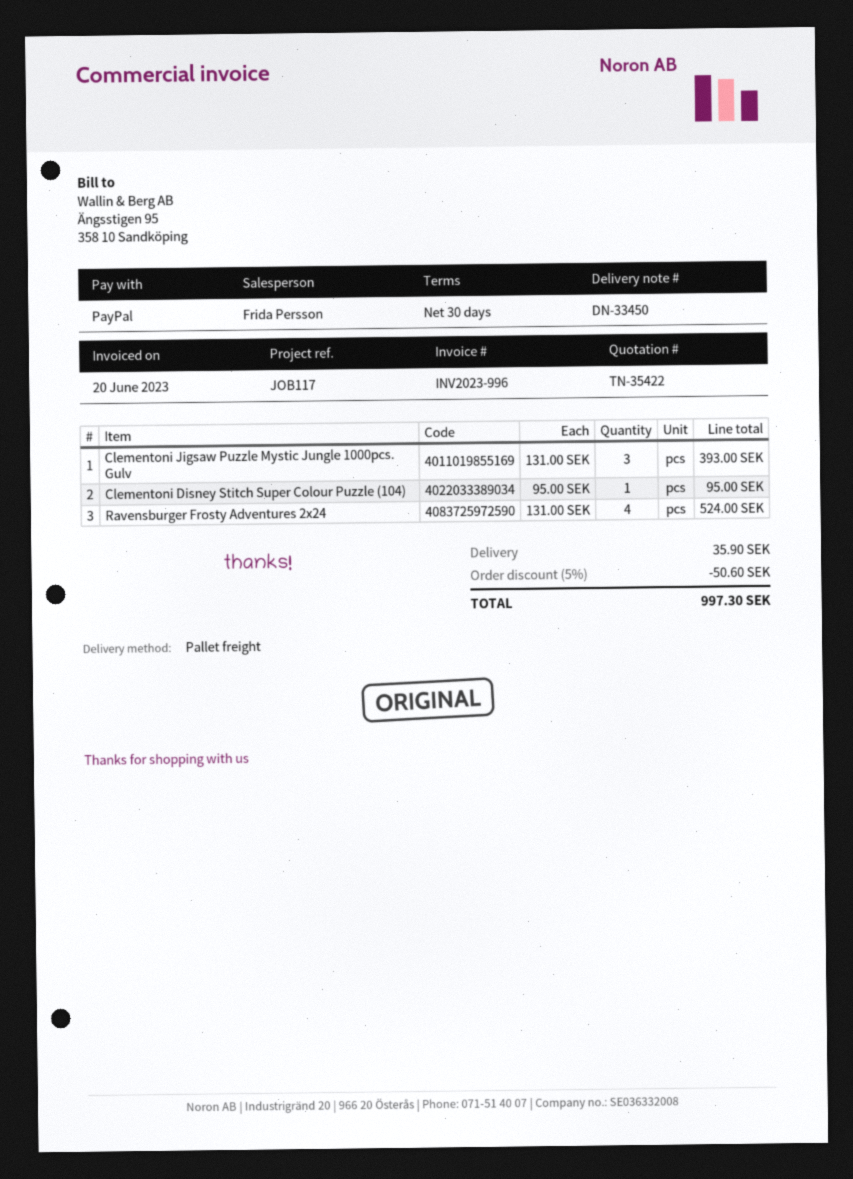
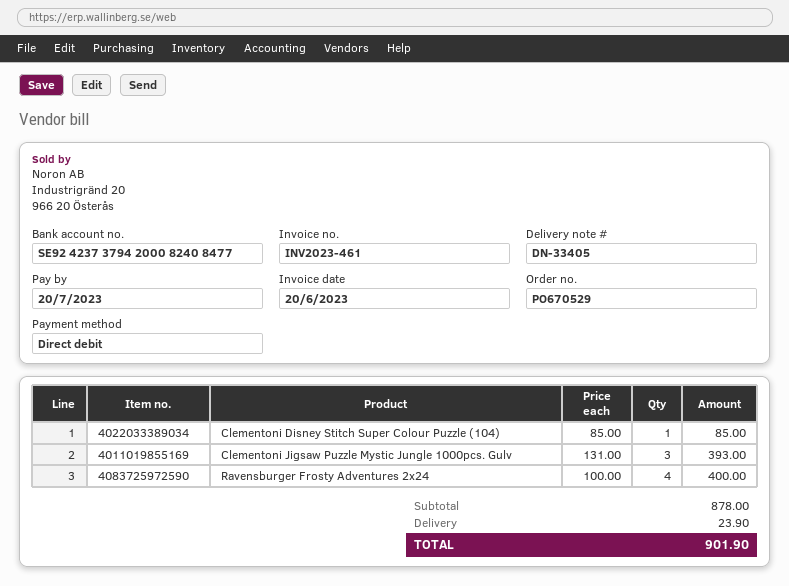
delivery note number: DN-33450 -> DN-33405
invoice number: INV2023-996 -> INV2023-461
payment method: PayPal -> direct debit
Clementoni Disney Stitch Super Colour Puzzle (104): 1 x 95.00 = 95.00 -> 1 x 85.00 = 85.00
Ravensburger Frosty Adventures 2x24: 4 x 131.00 = 524.00 -> 4 x 100.00 = 400.00
discount: 5% = 50.60 -> none
shipping: 35.90 -> 23.90
total: 997.30 -> 901.90

